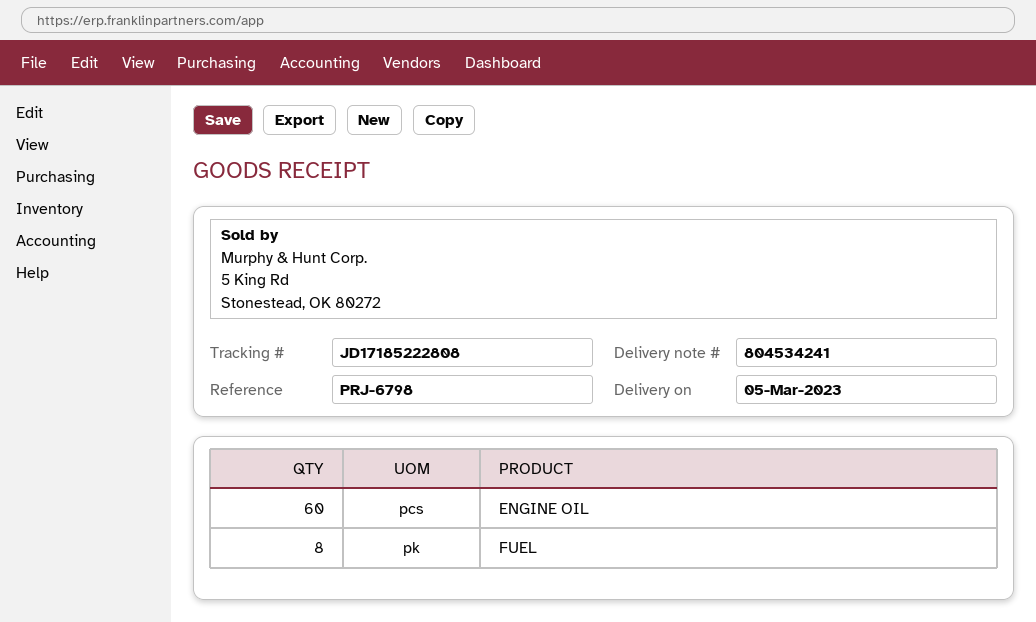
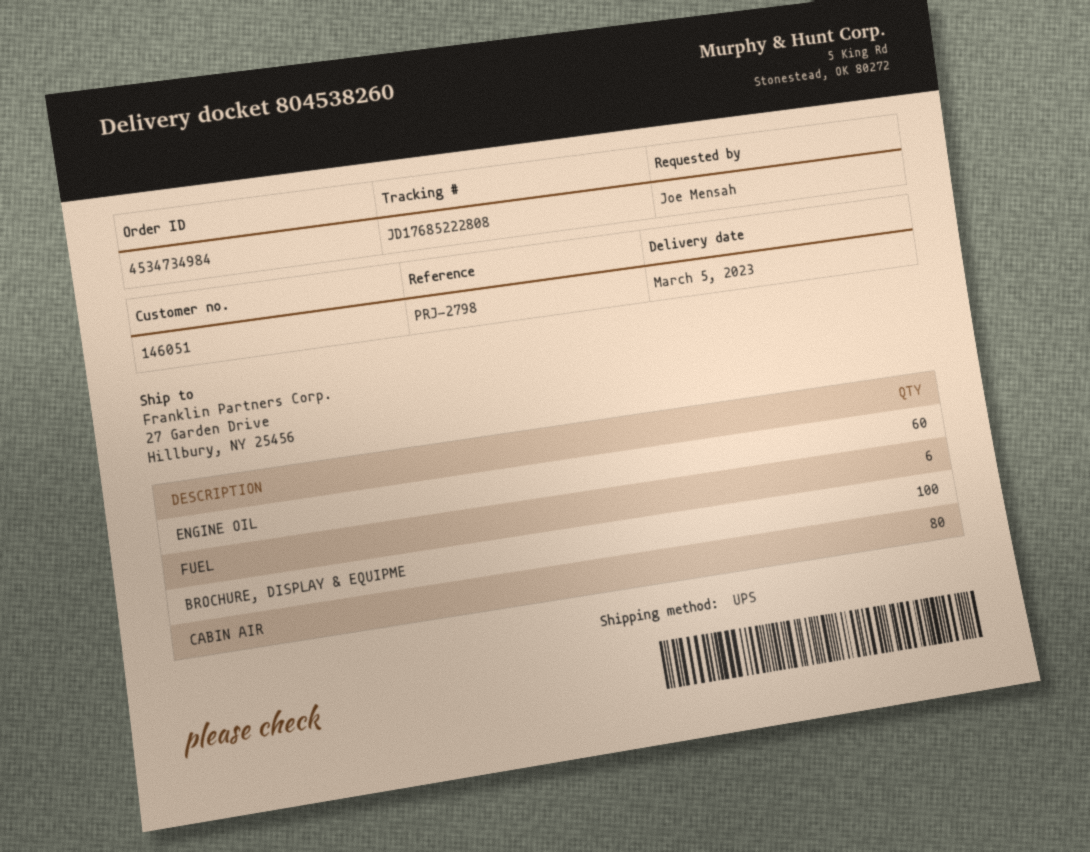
delivery note number: 804534241 -> 804538260
reference: PRJ-6798 -> PRJ-2798
tracking number: JD17185222808 -> JD17685222808
FUEL: 8 -> 6
BROCHURE, DISPLAY & EQUIPME: none -> 100
CABIN AIR: none -> 80

